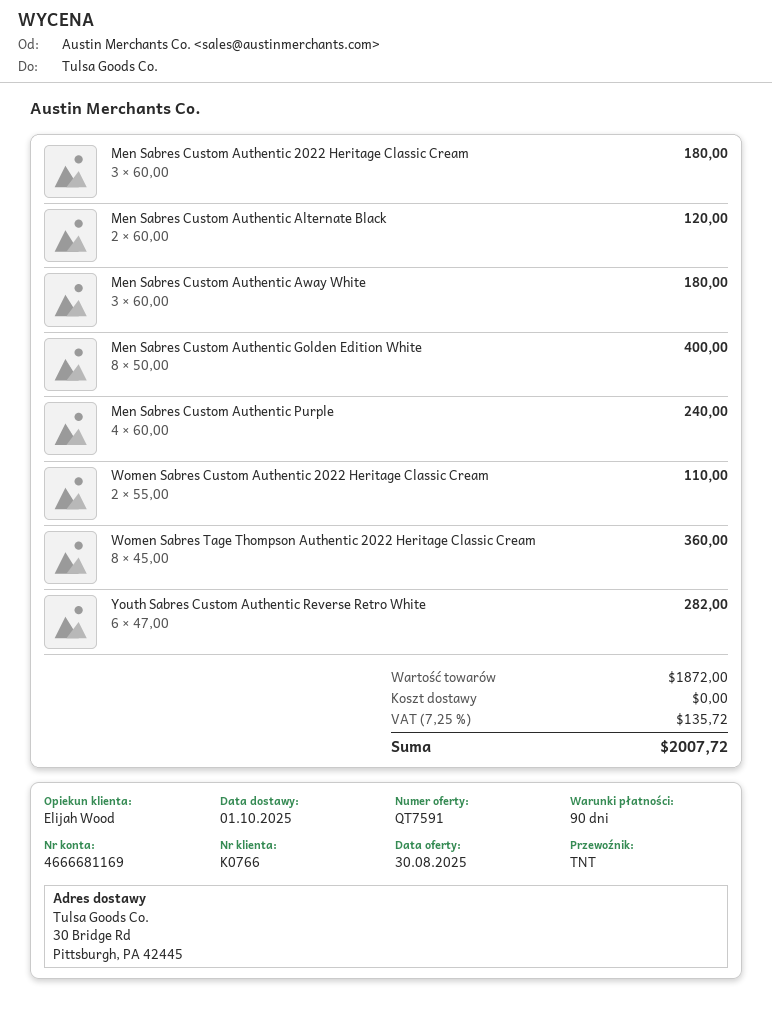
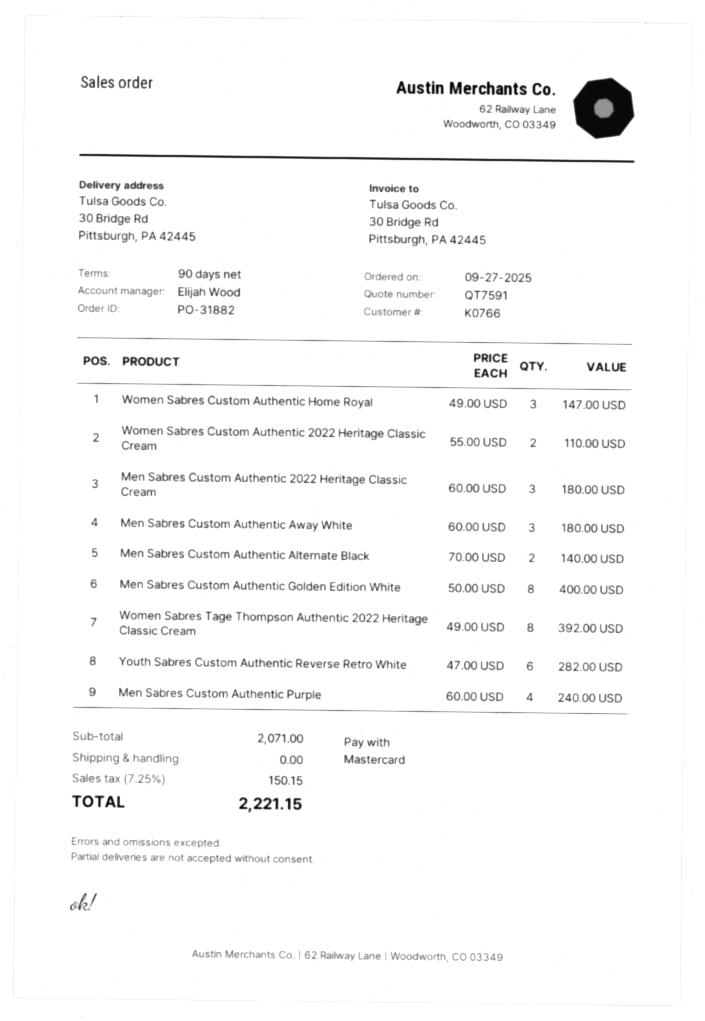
Men Sabres Custom Authentic Alternate Black: 2 x 60.00 = 120.00 -> 2 x 70.00 = 140.00
Women Sabres Tage Thompson Authentic 2022 Heritage Classic Cream: 8 x 45.00 = 360.00 -> 8 x 49.00 = 392.00
Women Sabres Custom Authentic Home Royal: none -> 3 x 49.00 = 147.00
subtotal: 1872.00 -> 2071.00
tax: 7.25% = 135.72 -> 7.25% = 150.15
total: 2007.72 -> 2221.15

